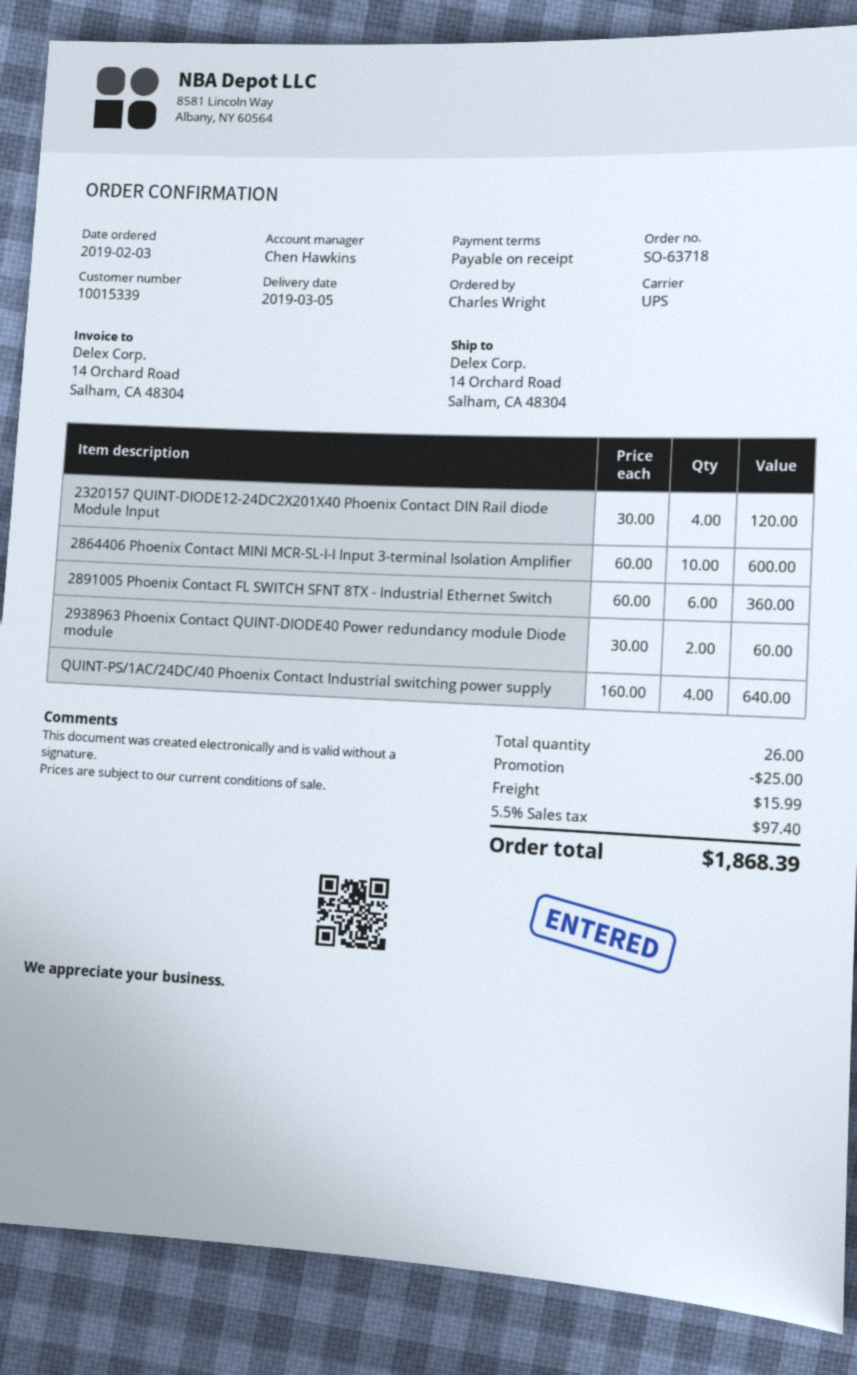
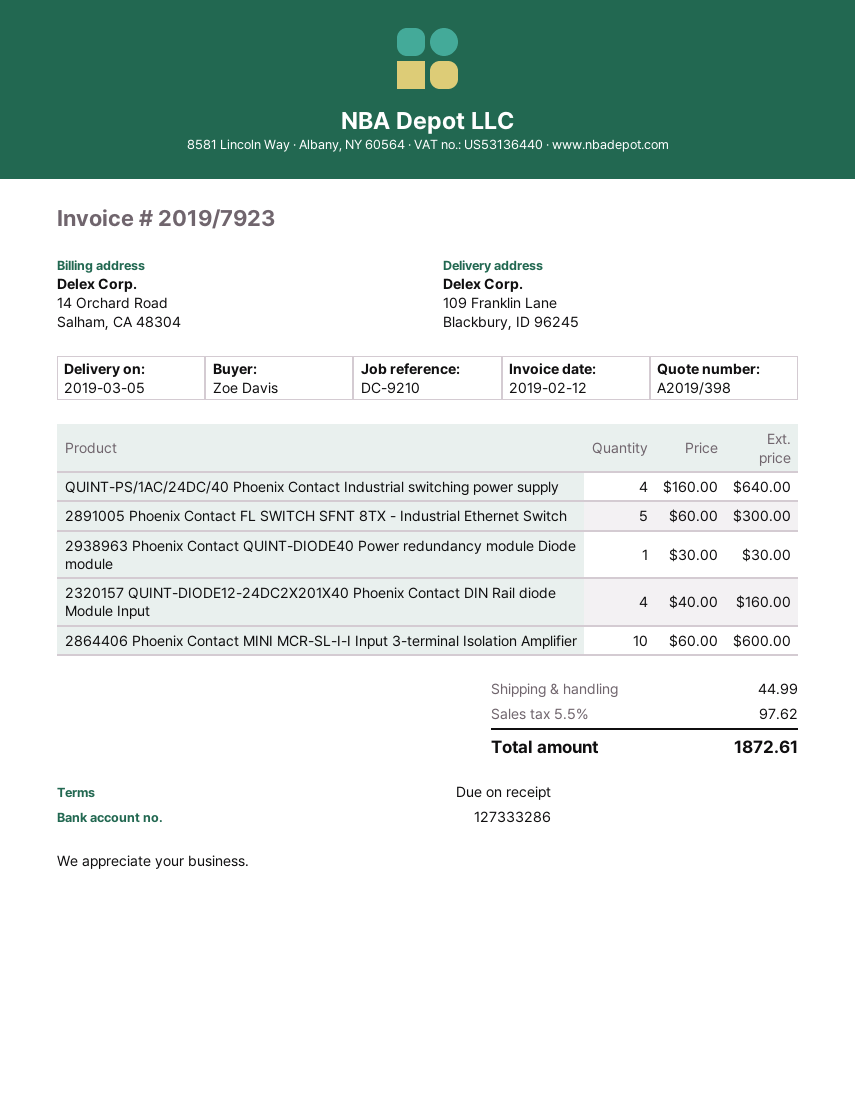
ordered by: Charles Wright -> Zoe Davis
ship to: 14 Orchard Road, Salham, CA 48304 -> 109 Franklin Lane, Blackbury, ID 96245
2320157 QUINT-DIODE12-24DC2X201X40 Phoenix Contact DIN Rail diode Module Input: 4 x 30.00 = 120.00 -> 4 x 40.00 = 160.00
2891005 Phoenix Contact FL SWITCH SFNT 8TX - Industrial Ethernet Switch: 6 x 60.00 = 360.00 -> 5 x 60.00 = 300.00
2938963 Phoenix Contact QUINT-DIODE40 Power redundancy module Diode module: 2 x 30.00 = 60.00 -> 1 x 30.00 = 30.00
discount: 25.00 -> none
shipping: 15.99 -> 44.99
tax: 5.5% = 97.40 -> 5.5% = 97.62
total: 1868.39 -> 1872.61

